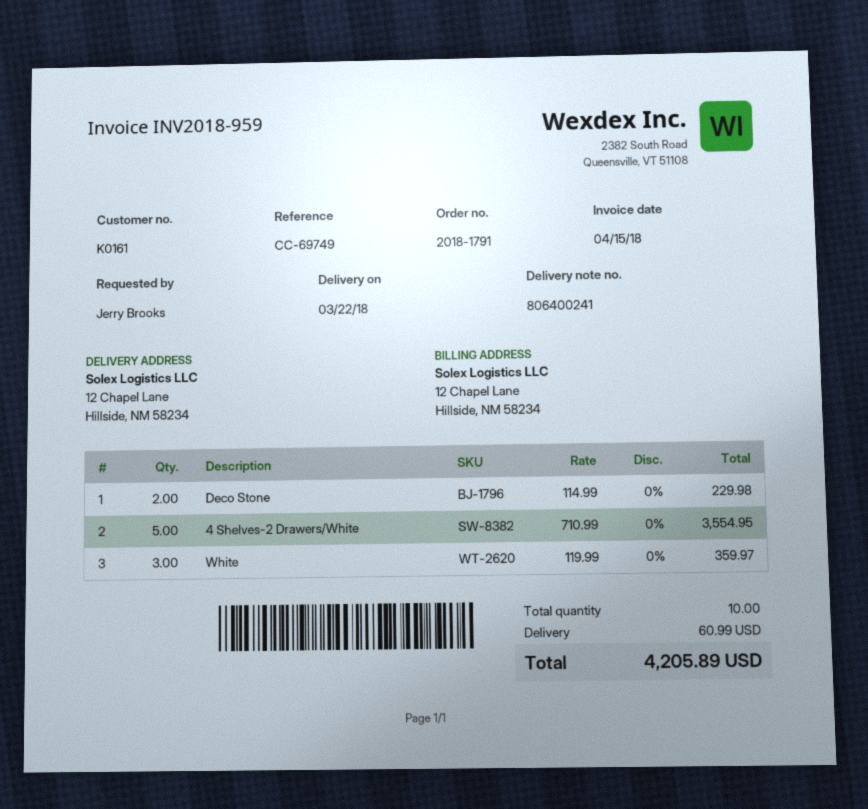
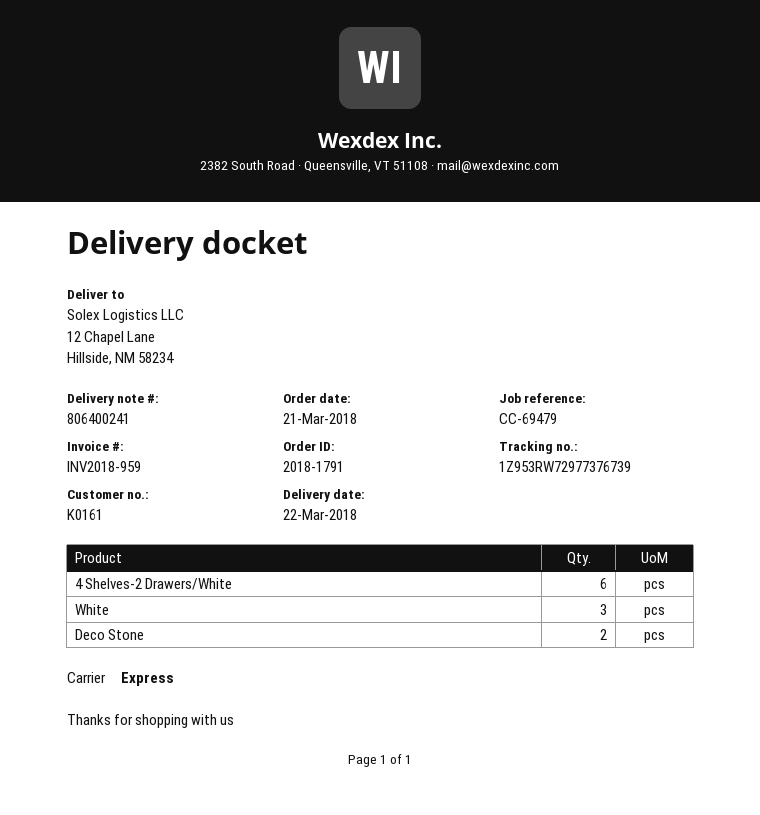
reference: CC-69749 -> CC-69479
4 Shelves-2 Drawers/White: 5 -> 6

